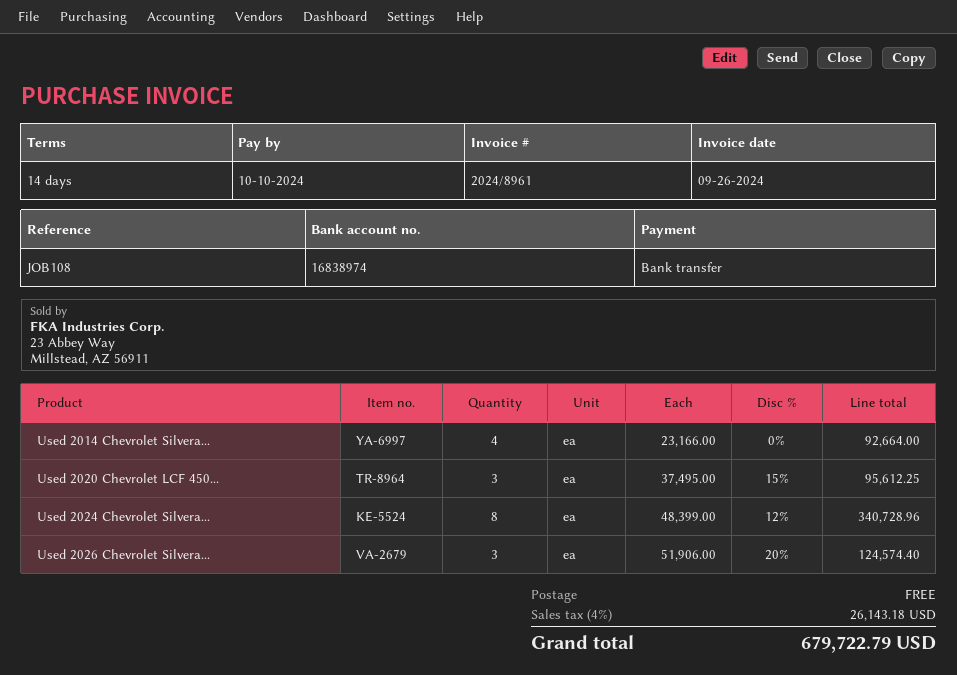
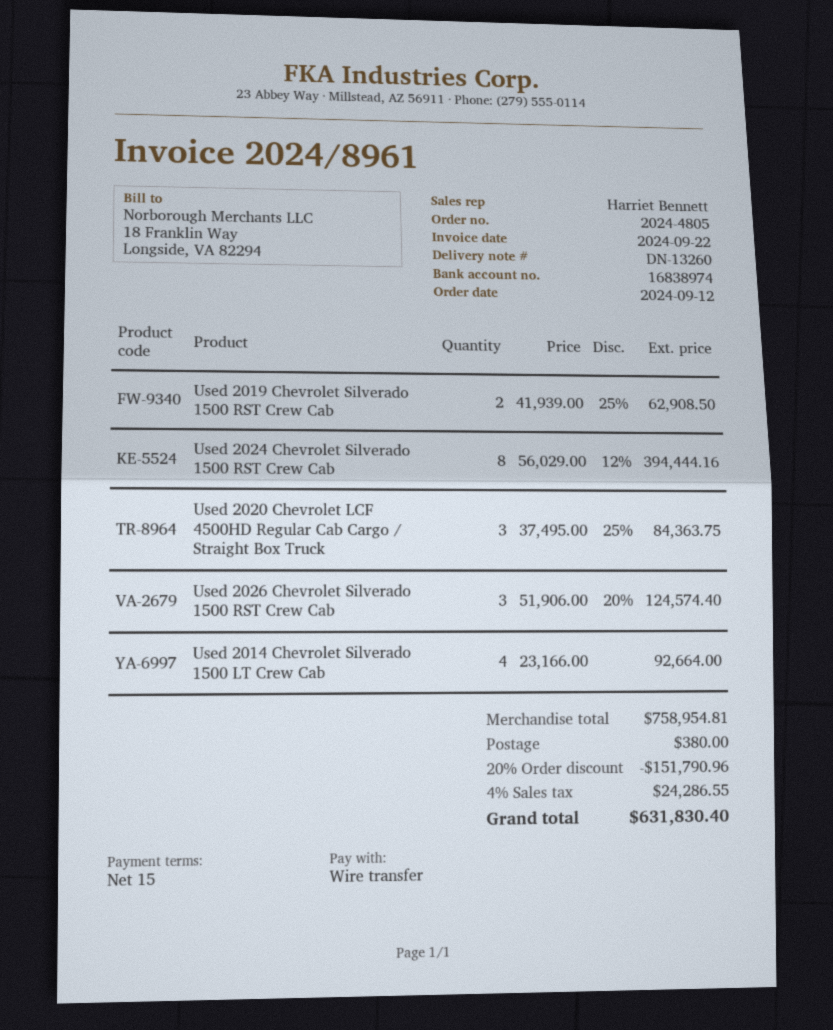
invoice date: 2024-09-26 -> 2024-09-22
payment terms: 14 days -> 15 days
Used 2020 Chevrolet LCF 450...: 3 x 37495.00 - 15% = 95612.25 -> 3 x 37495.00 - 25% = 84363.75
Used 2024 Chevrolet Silvera...: 8 x 48399.00 - 12% = 340728.96 -> 8 x 56029.00 - 12% = 394444.16
Used 2019 Chevrolet Silverado 1500 RST Crew Cab: none -> 2 x 41939.00 - 25% = 62908.50
discount: none -> 20% = 151790.96
shipping: 0.00 -> 380.00
tax: 4% = 26143.18 -> 4% = 24286.55
total: 679722.79 -> 631830.40

